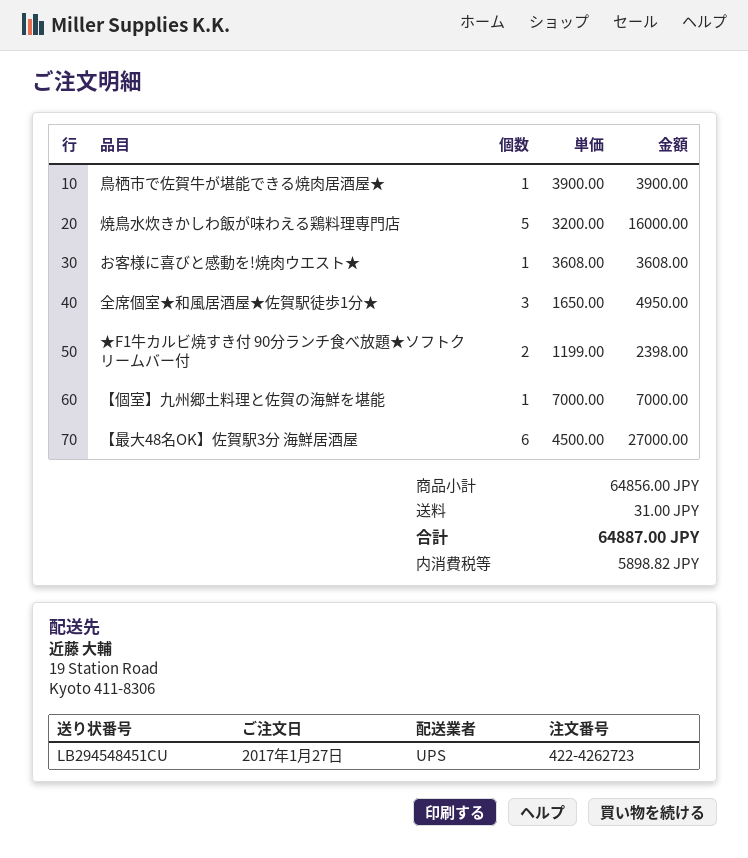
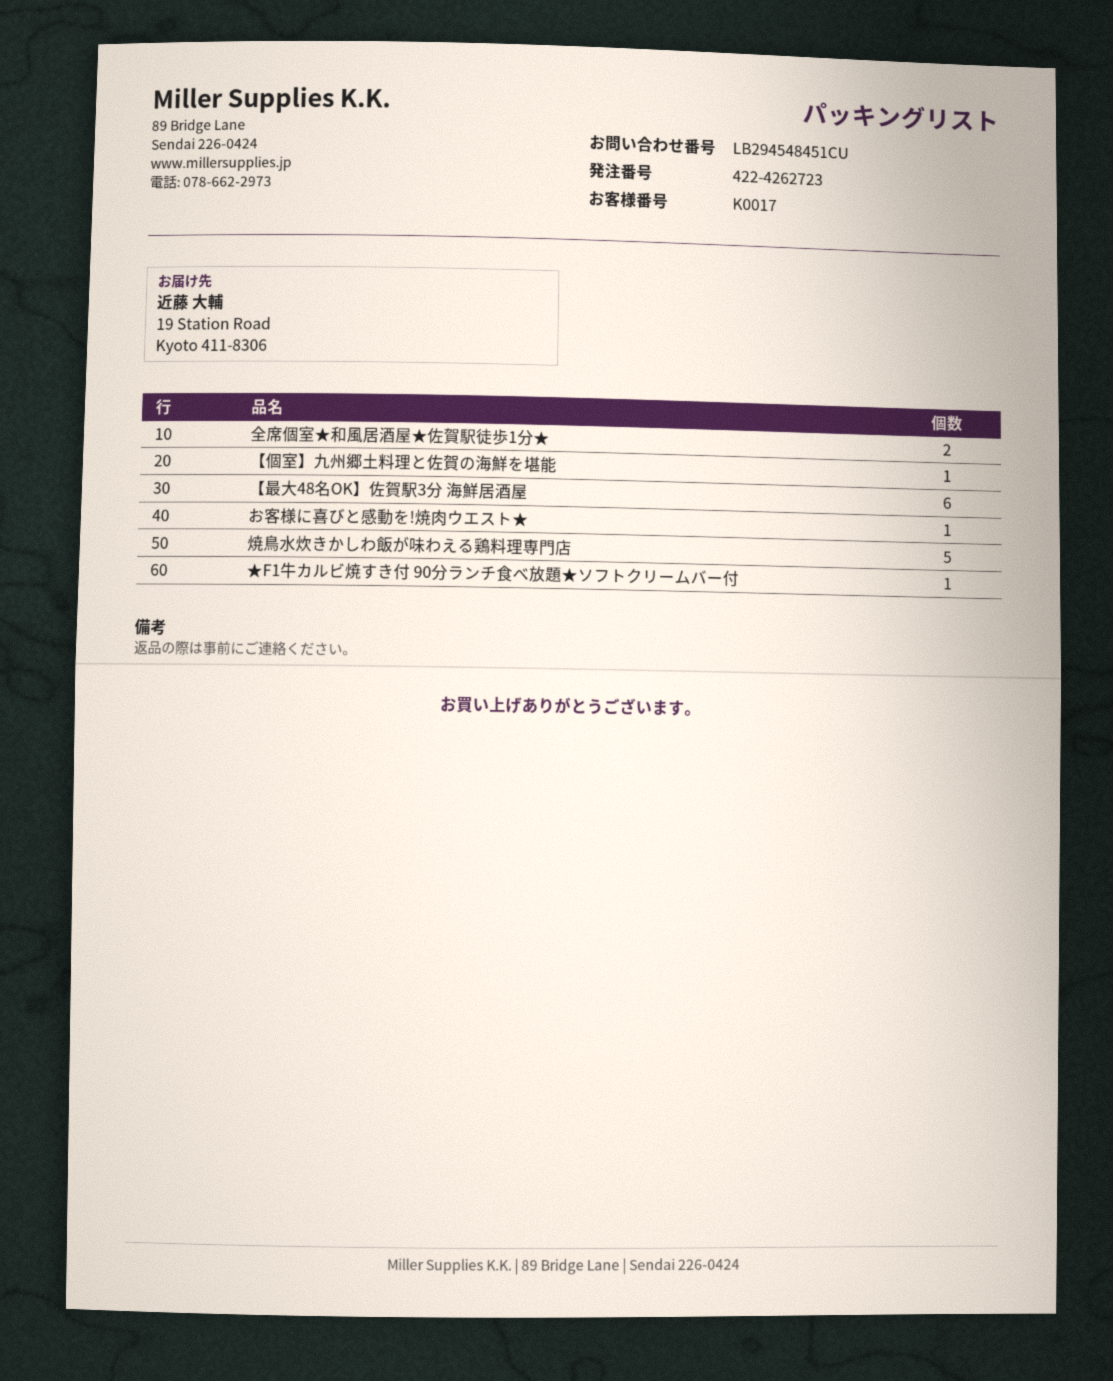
鳥栖市で佐賀牛が堪能できる焼肉居酒屋★: 1 -> none
全席個室★和風居酒屋★佐賀駅徒歩1分★: 3 -> 2
★F1牛カルビ焼すき付 90分ランチ食べ放題★ソフトクリームバー付: 2 -> 1

